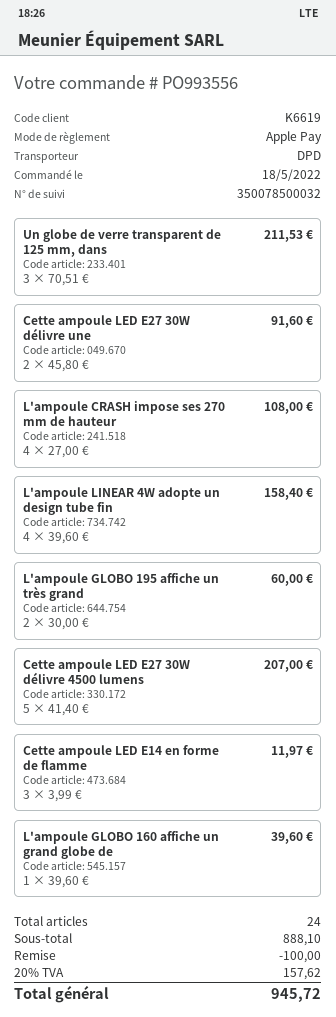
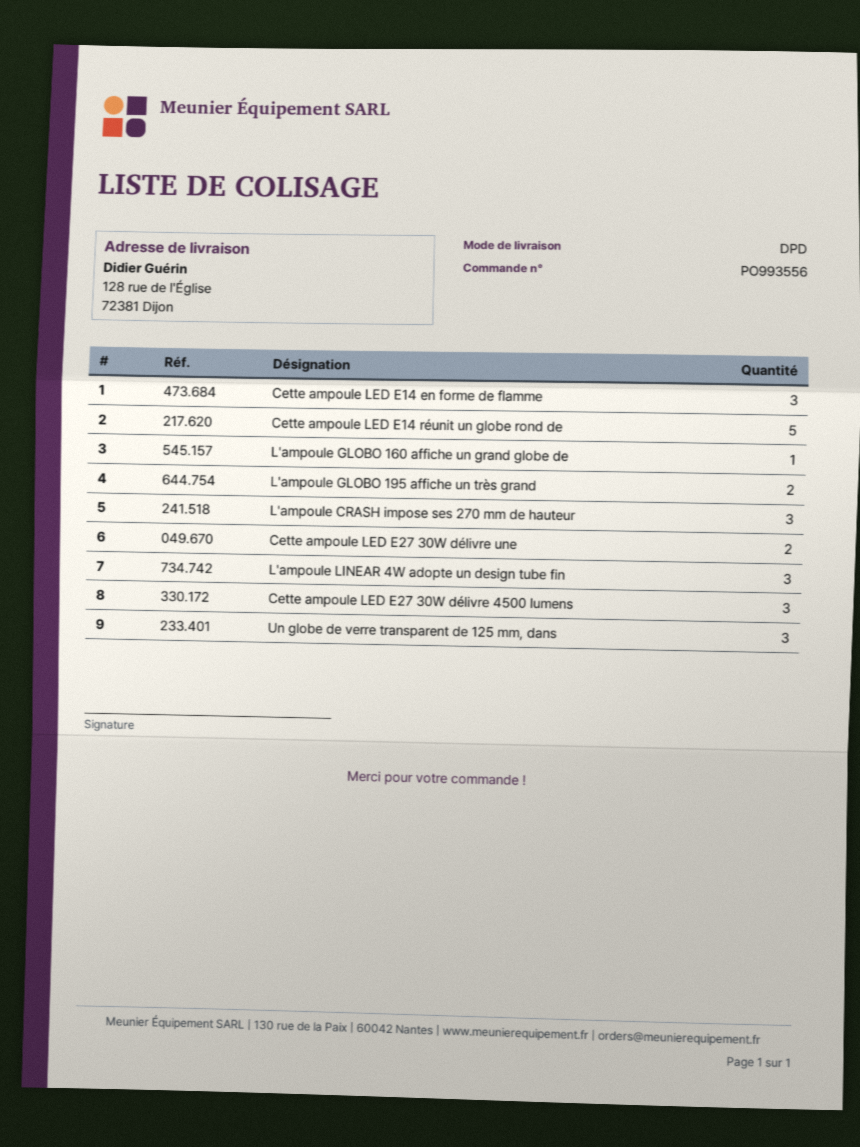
L'ampoule CRASH impose ses 270 mm de hauteur: 4 -> 3
L'ampoule LINEAR 4W adopte un design tube fin: 4 -> 3
Cette ampoule LED E27 30W délivre 4500 lumens: 5 -> 3
Cette ampoule LED E14 réunit un globe rond de: none -> 5

